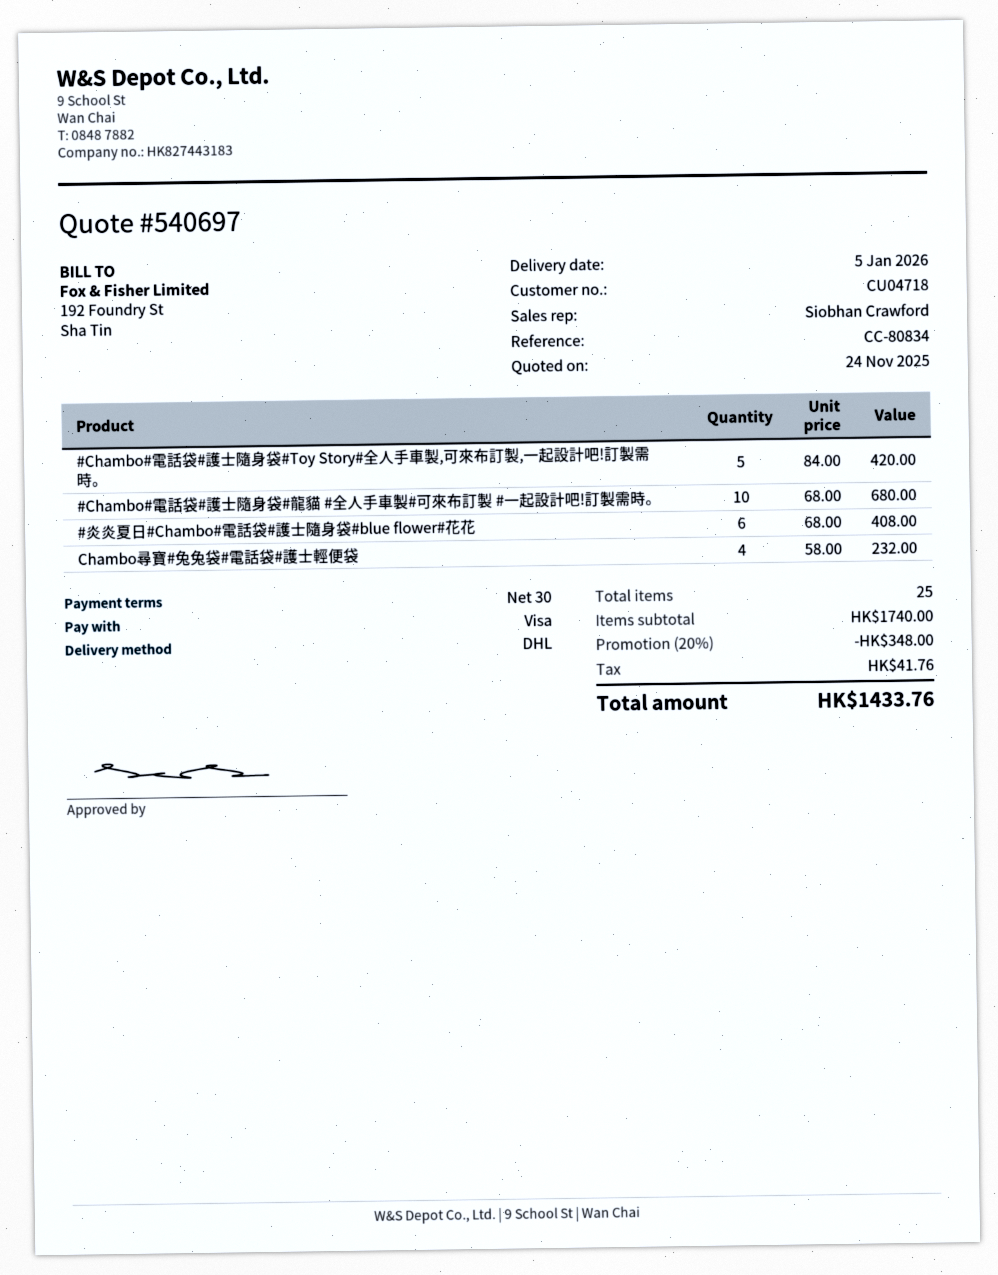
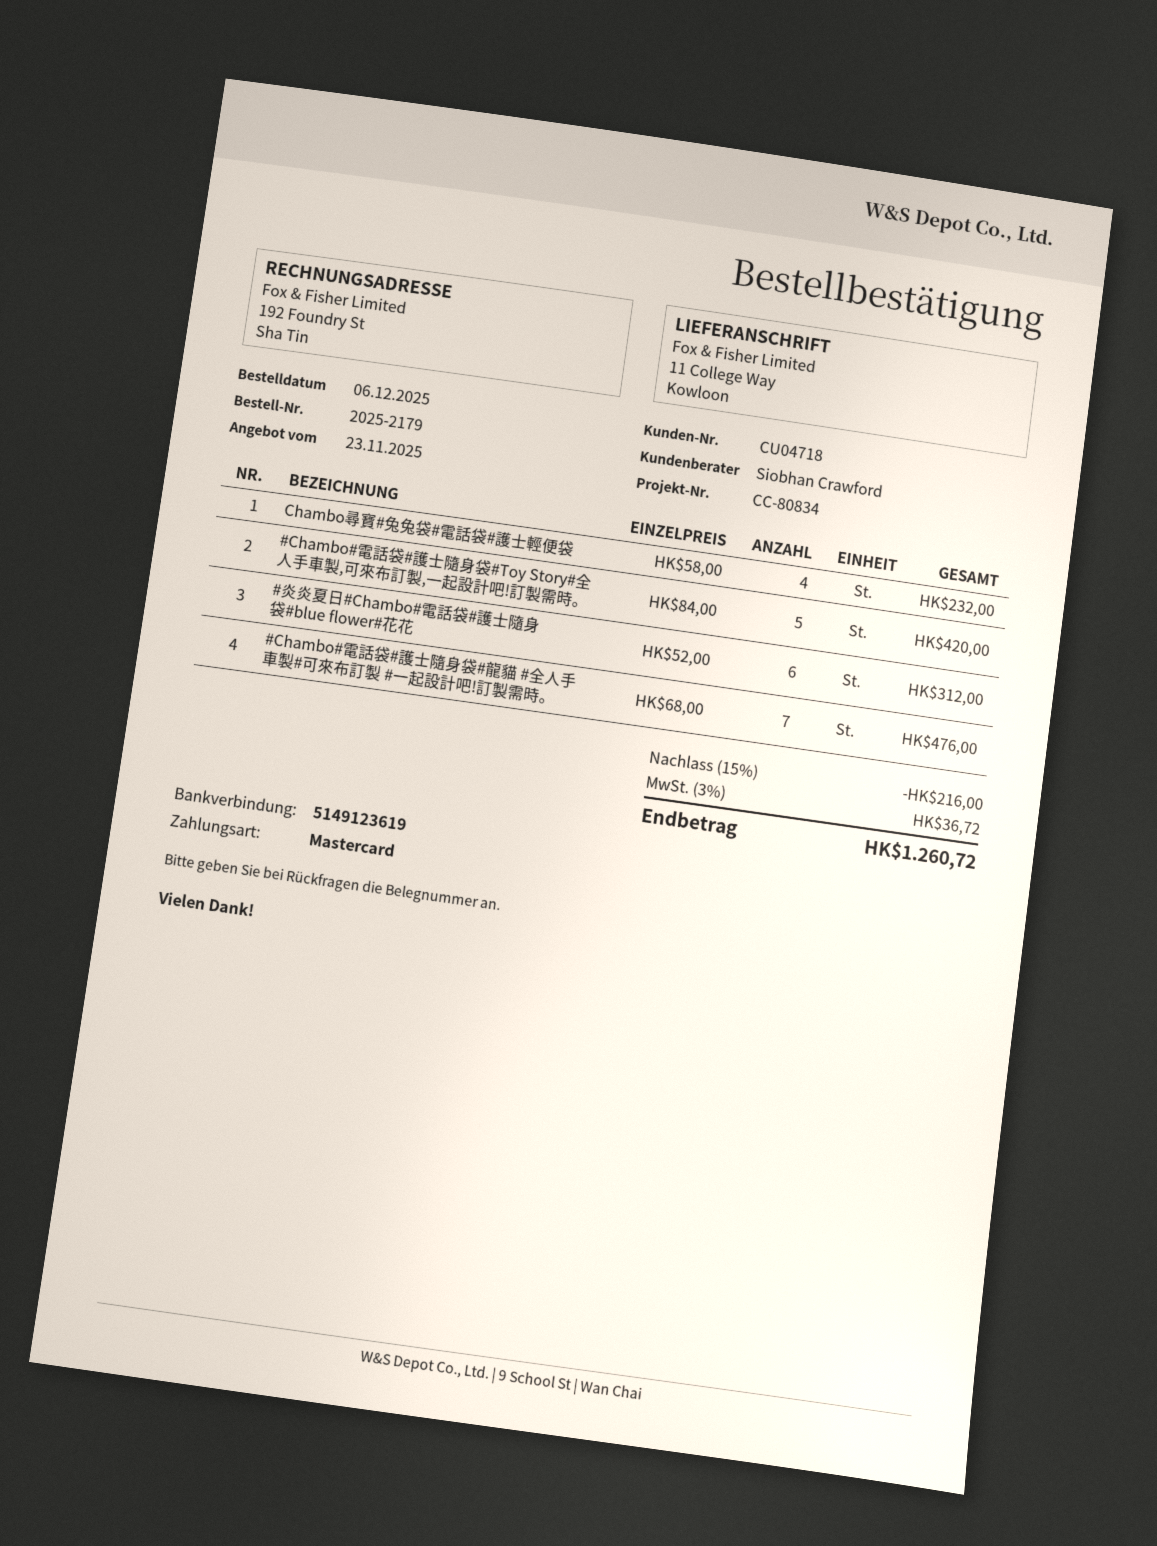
quote date: 2025-11-24 -> 2025-11-23
payment method: Visa -> Mastercard
#Chambo#電話袋#護士隨身袋#龍貓 #全人手車製#可來布訂製 #一起設計吧!訂製需時。: 10 x 68.00 = 680.00 -> 7 x 68.00 = 476.00
#炎炎夏日#Chambo#電話袋#護士隨身袋#blue flower#花花: 6 x 68.00 = 408.00 -> 6 x 52.00 = 312.00
discount: 20% = 348.00 -> 15% = 216.00
tax: 41.76 -> 36.72
total: 1433.76 -> 1260.72

